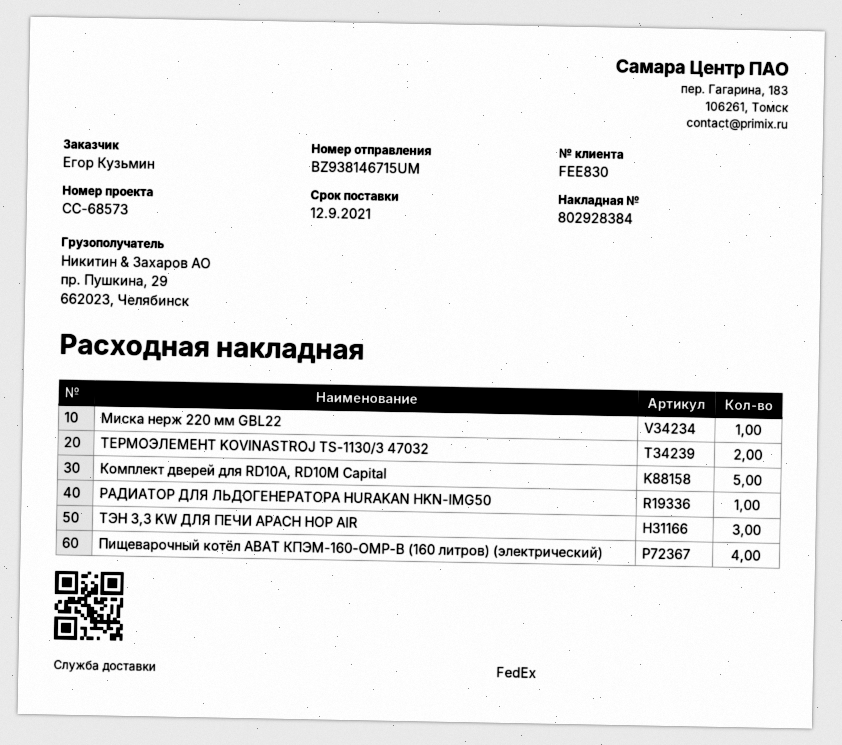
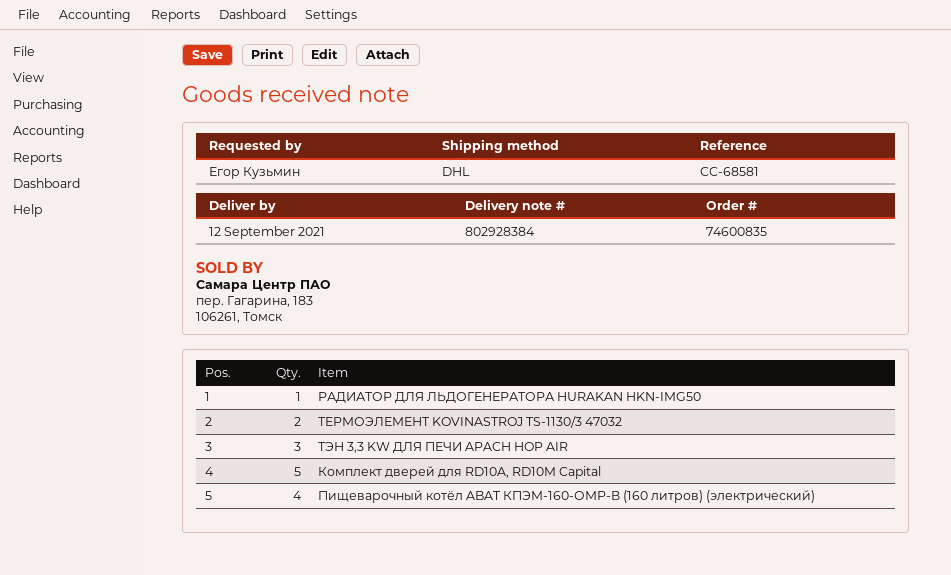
reference: CC-68573 -> CC-68581
shipping method: FedEx -> DHL
Миска нерж 220 мм GBL22: 1 -> none

